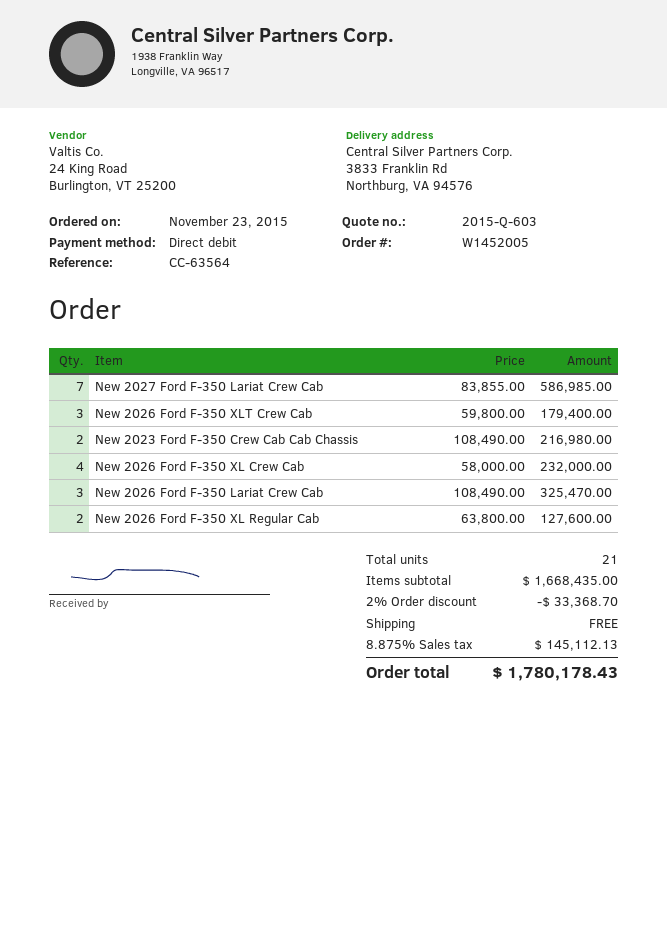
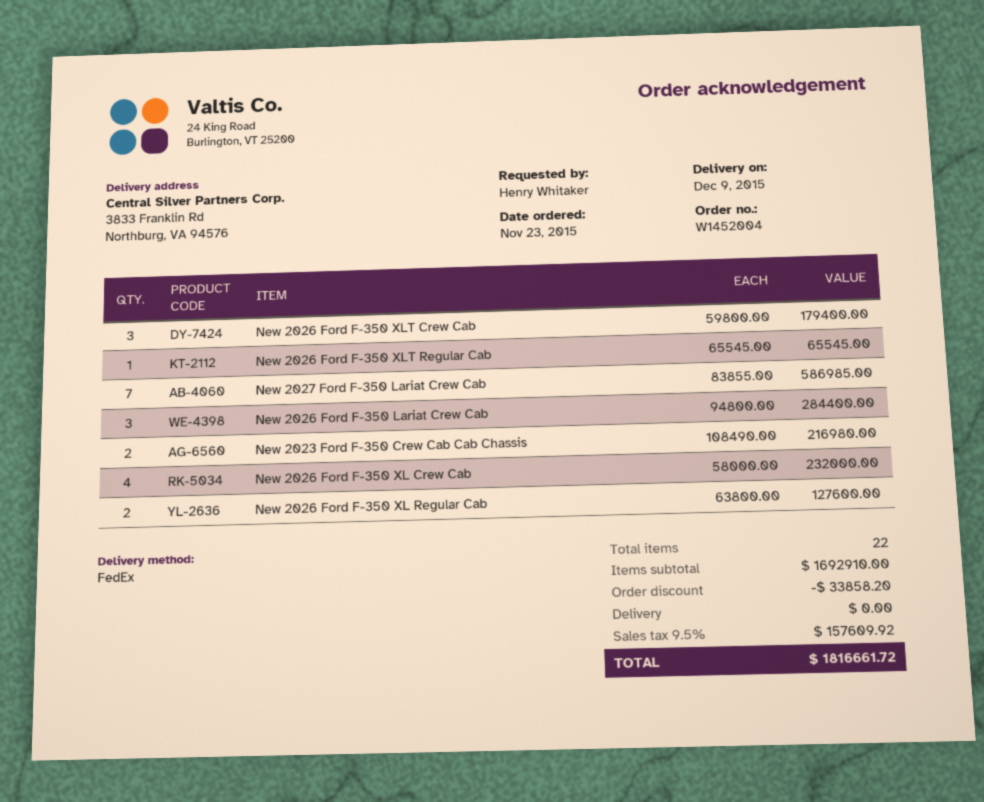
order number: W1452005 -> W1452004
New 2026 Ford F-350 Lariat Crew Cab: 3 x 108490.00 = 325470.00 -> 3 x 94800.00 = 284400.00
New 2026 Ford F-350 XLT Regular Cab: none -> 1 x 65545.00 = 65545.00
total quantity: 21 -> 22
subtotal: 1668435.00 -> 1692910.00
discount: 33368.70 -> 33858.20
tax: 8.875% = 145112.13 -> 9.5% = 157609.92
total: 1780178.43 -> 1816661.72

